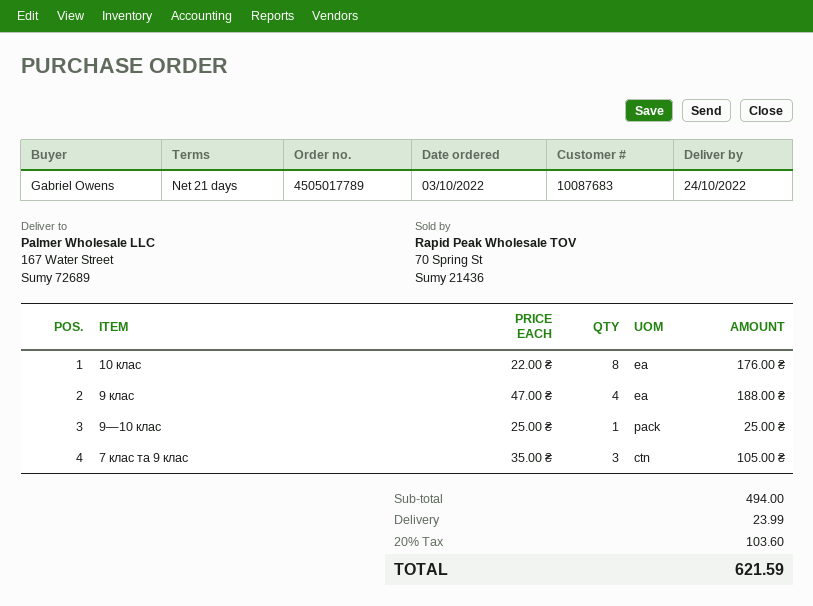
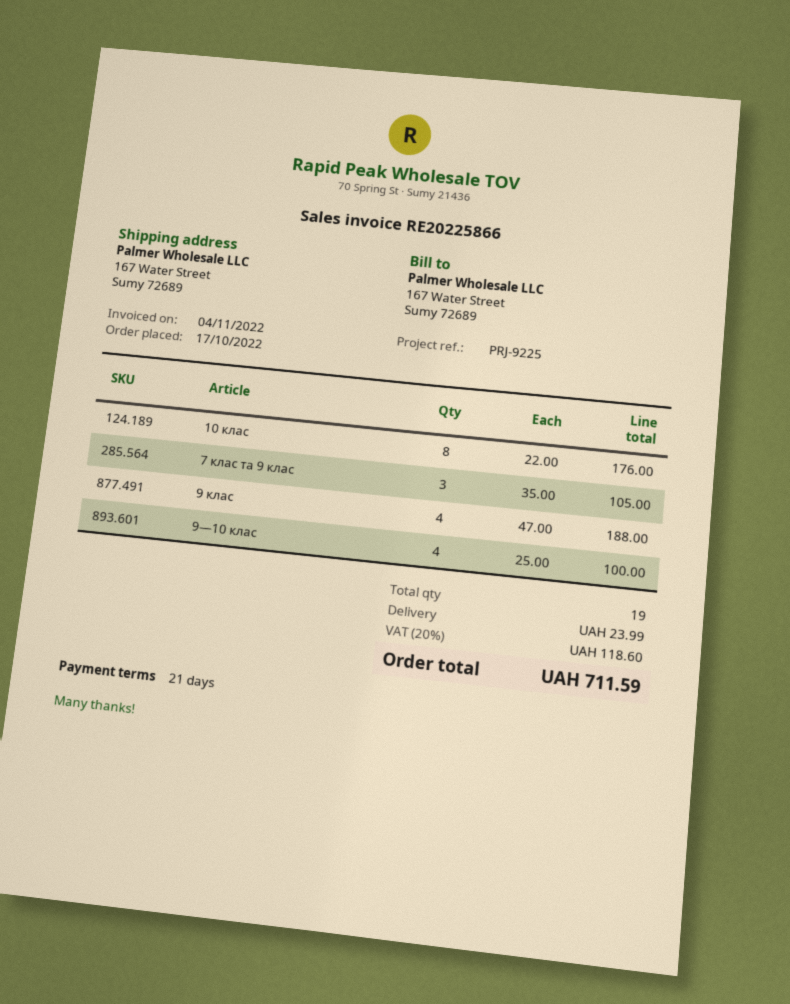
order date: 2022-10-03 -> 2022-10-17
9—10 клас: 1 x 25.00 = 25.00 -> 4 x 25.00 = 100.00
tax: 20% = 103.60 -> 20% = 118.60
total: 621.59 -> 711.59

